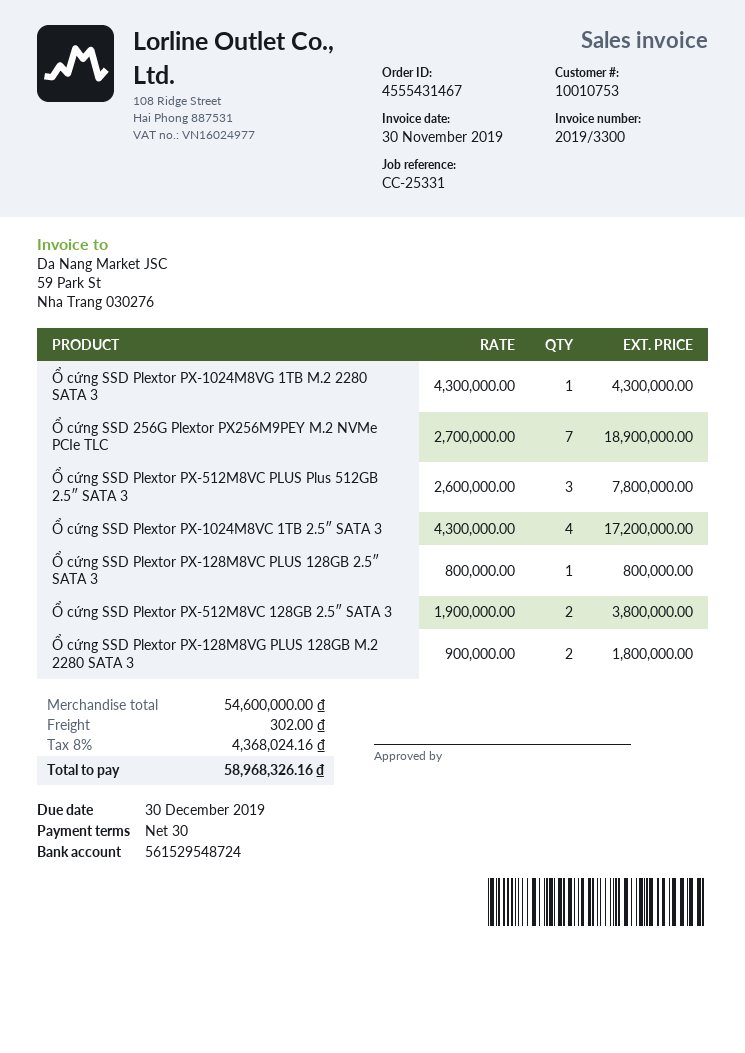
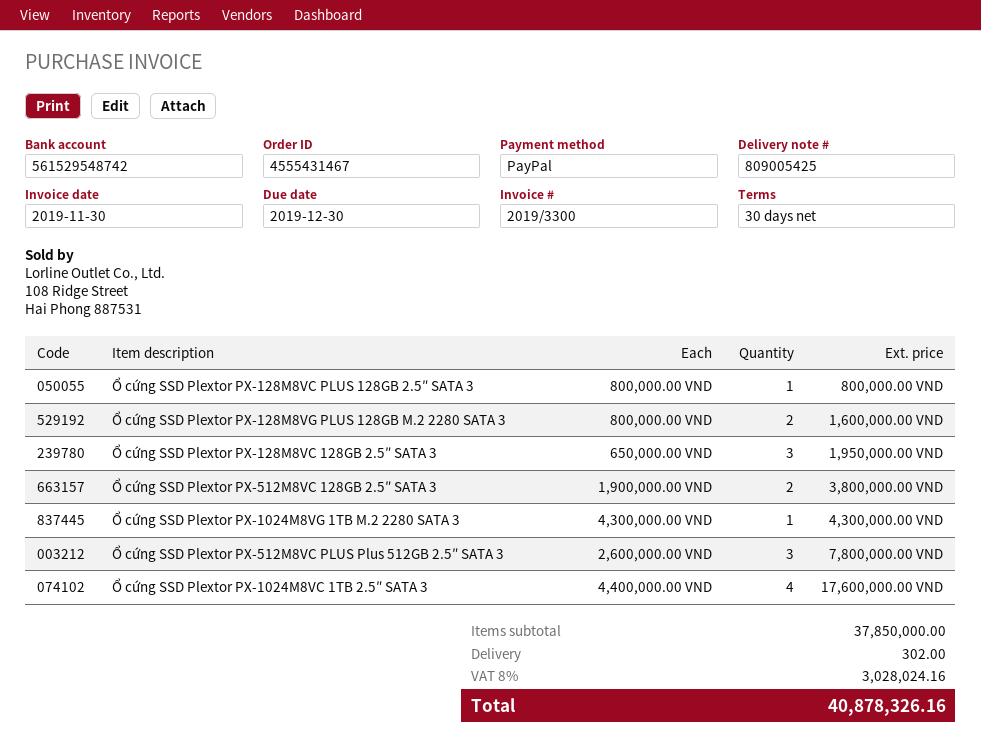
bank account: 561529548724 -> 561529548742
Ổ cứng SSD 256G Plextor PX256M9PEY M.2 NVMe PCIe TLC: 7 x 2700000.00 = 18900000.00 -> none
Ổ cứng SSD Plextor PX-1024M8VC 1TB 2.5″ SATA 3: 4 x 4300000.00 = 17200000.00 -> 4 x 4400000.00 = 17600000.00
Ổ cứng SSD Plextor PX-128M8VG PLUS 128GB M.2 2280 SATA 3: 2 x 900000.00 = 1800000.00 -> 2 x 800000.00 = 1600000.00
Ổ cứng SSD Plextor PX-128M8VC 128GB 2.5″ SATA 3: none -> 3 x 650000.00 = 1950000.00
subtotal: 54600000.00 -> 37850000.00
tax: 8% = 4368024.16 -> 8% = 3028024.16
total: 58968326.16 -> 40878326.16

